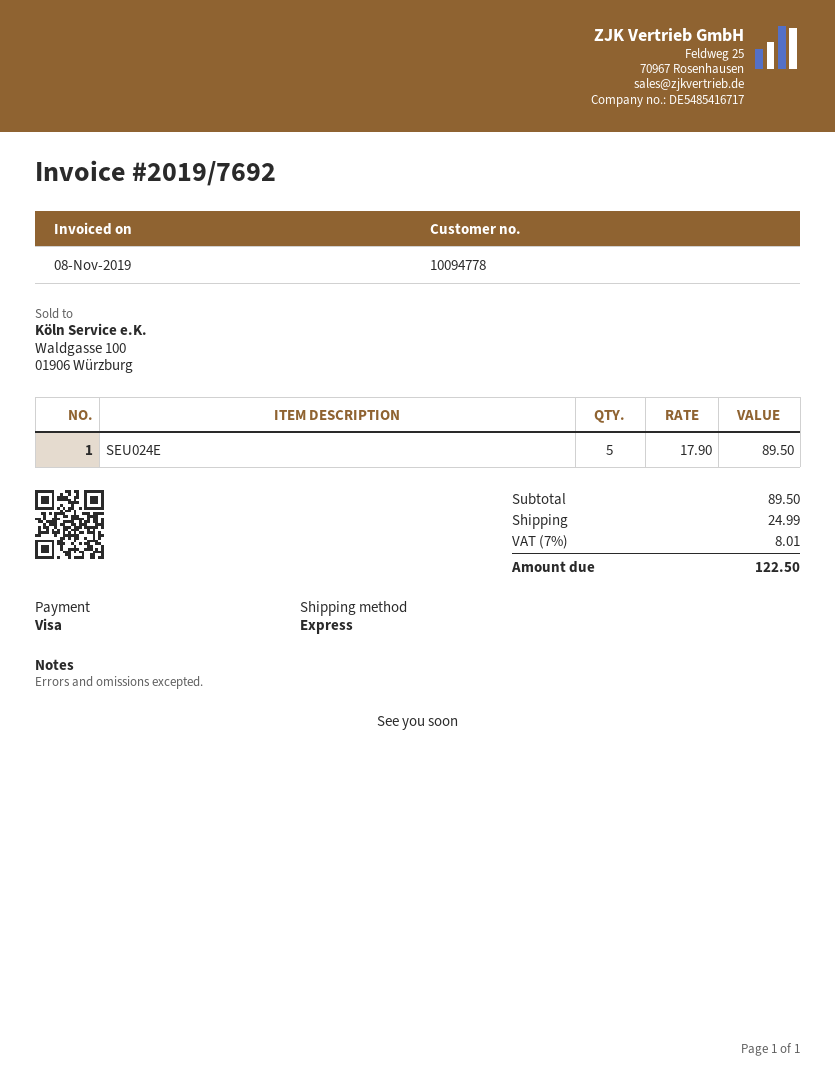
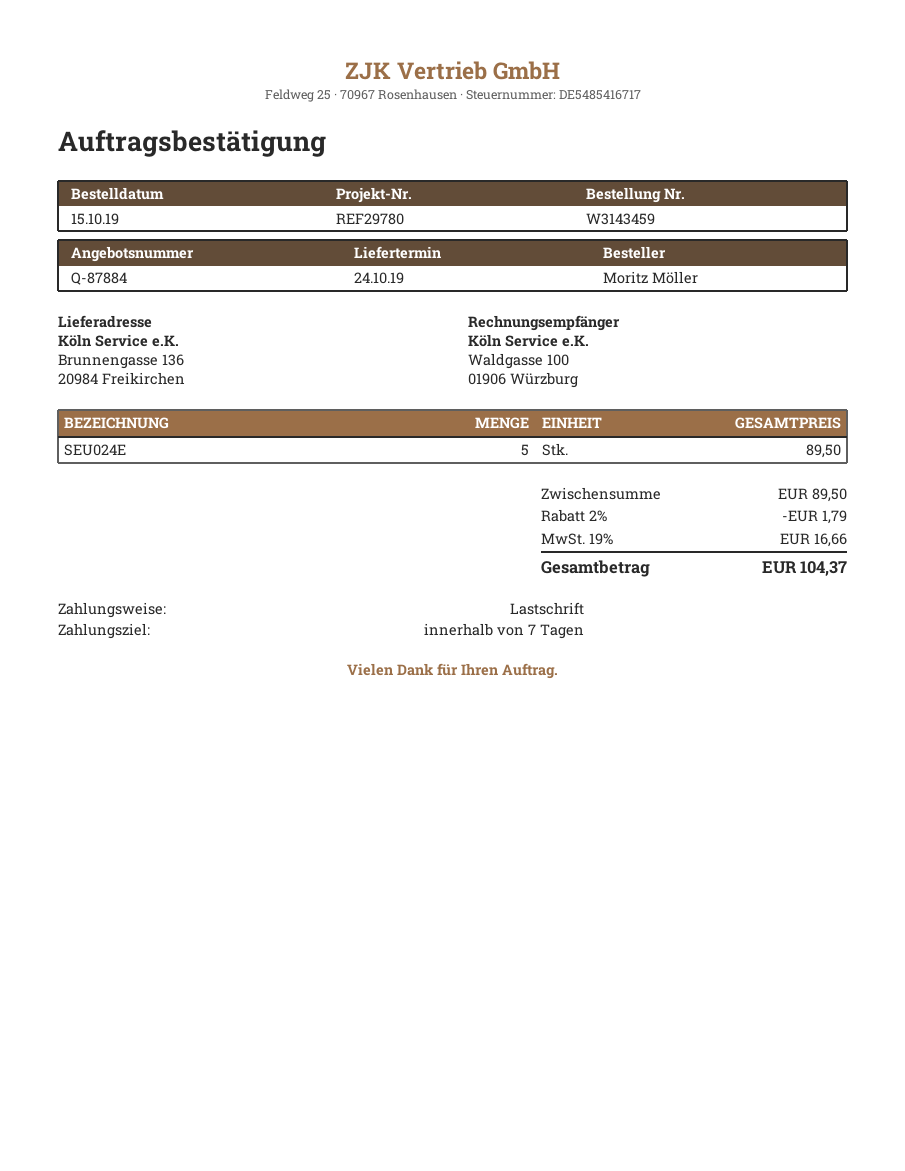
payment method: Visa -> direct debit
discount: none -> 2% = 1.79
shipping: 24.99 -> none
tax: 7% = 8.01 -> 19% = 16.66
total: 122.50 -> 104.37

